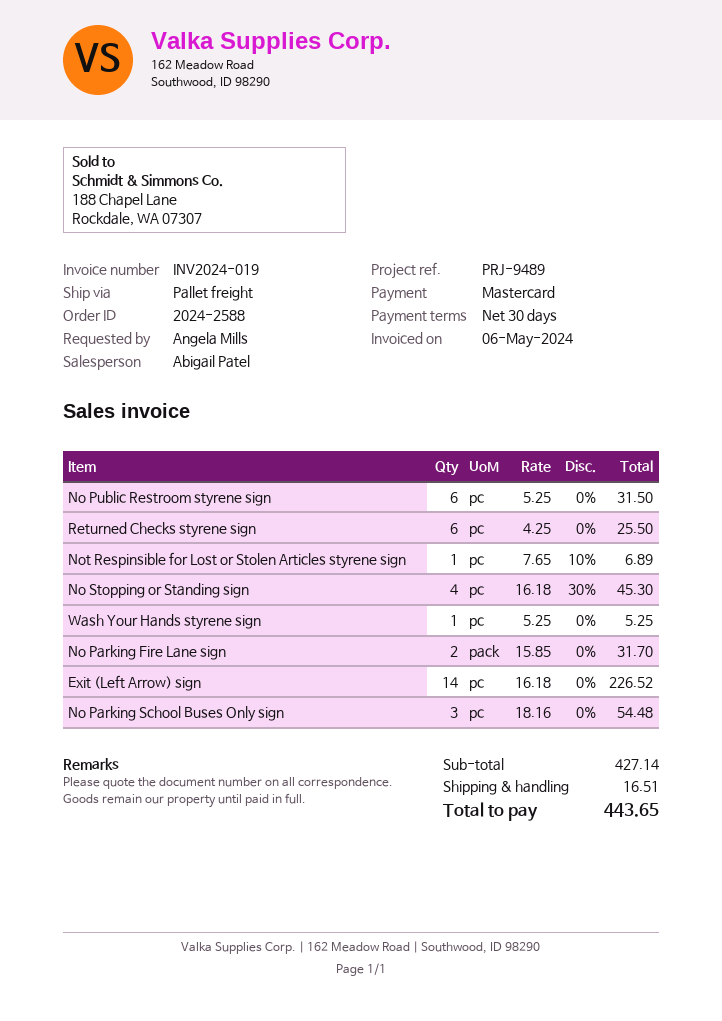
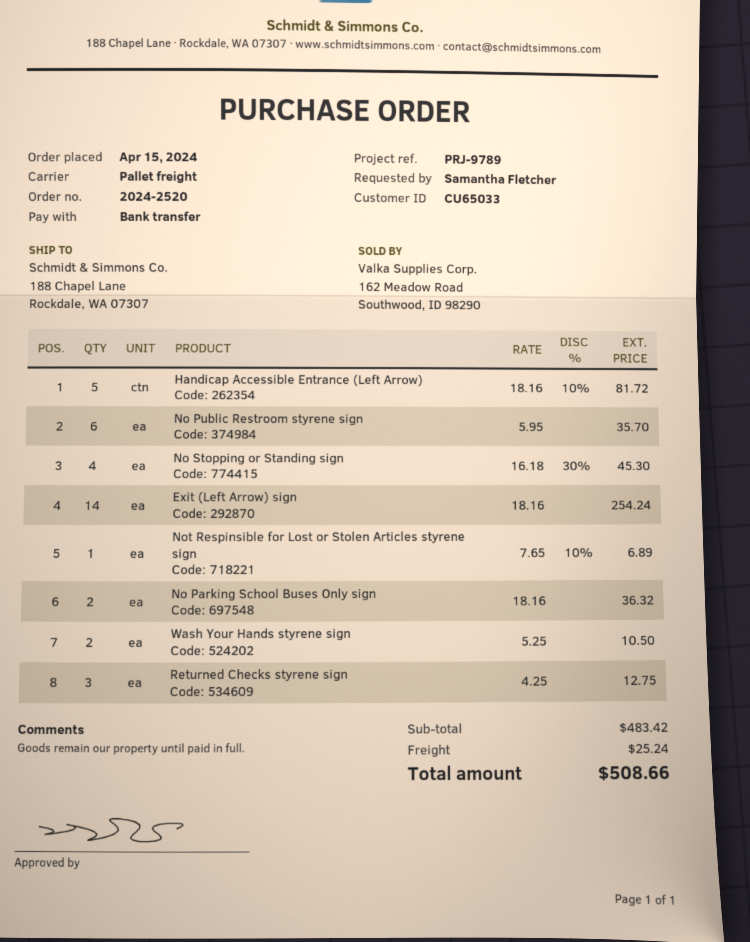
order number: 2024-2588 -> 2024-2520
reference: PRJ-9489 -> PRJ-9789
ordered by: Angela Mills -> Samantha Fletcher
payment method: Mastercard -> bank transfer
No Public Restroom styrene sign: 6 x 5.25 = 31.50 -> 6 x 5.95 = 35.70
Returned Checks styrene sign: 6 x 4.25 = 25.50 -> 3 x 4.25 = 12.75
Wash Your Hands styrene sign: 1 x 5.25 = 5.25 -> 2 x 5.25 = 10.50
No Parking Fire Lane sign: 2 x 15.85 = 31.70 -> none
Exit (Left Arrow) sign: 14 x 16.18 = 226.52 -> 14 x 18.16 = 254.24
No Parking School Buses Only sign: 3 x 18.16 = 54.48 -> 2 x 18.16 = 36.32
Handicap Accessible Entrance (Left Arrow): none -> 5 x 18.16 - 10% = 81.72
subtotal: 427.14 -> 483.42
shipping: 16.51 -> 25.24
total: 443.65 -> 508.66

